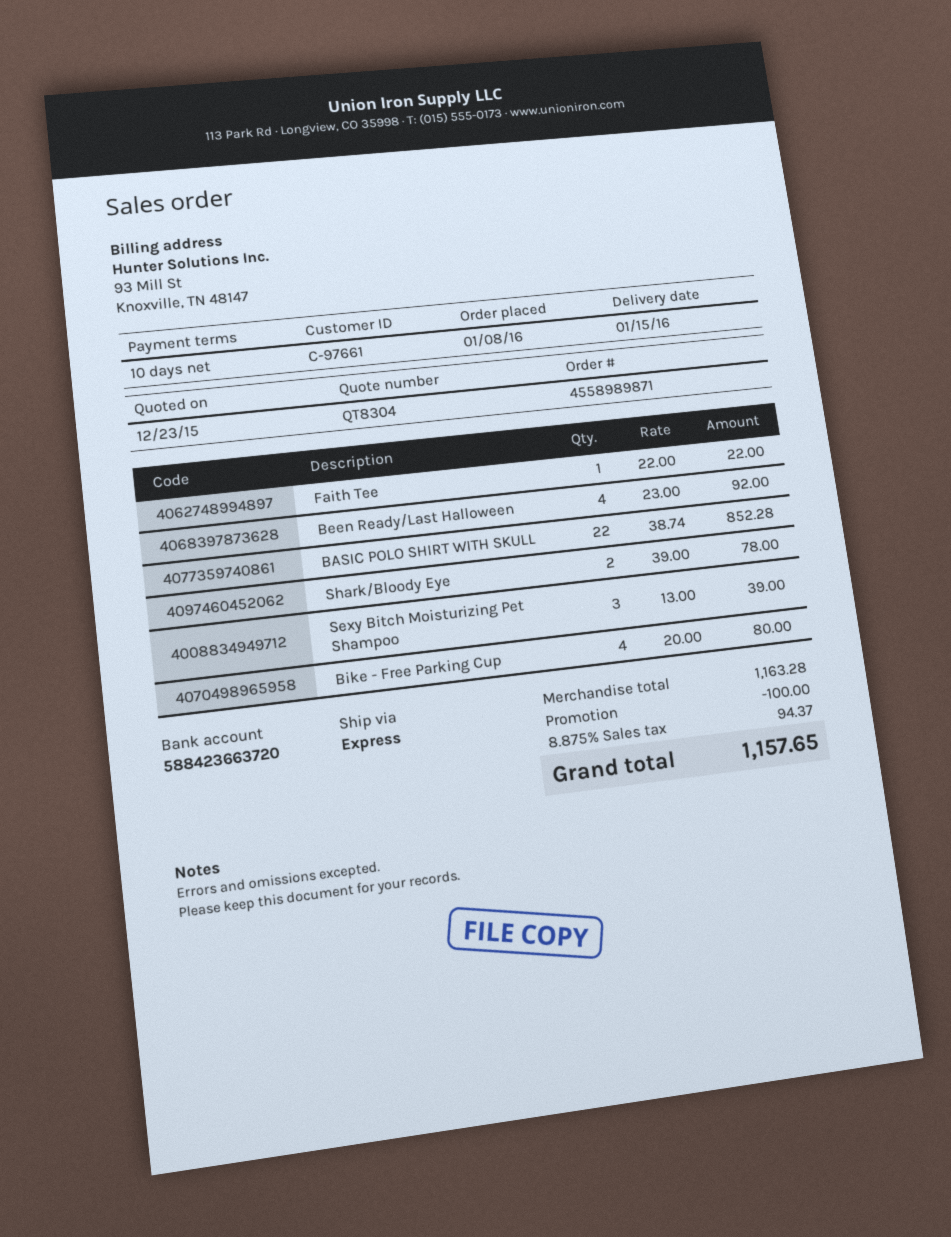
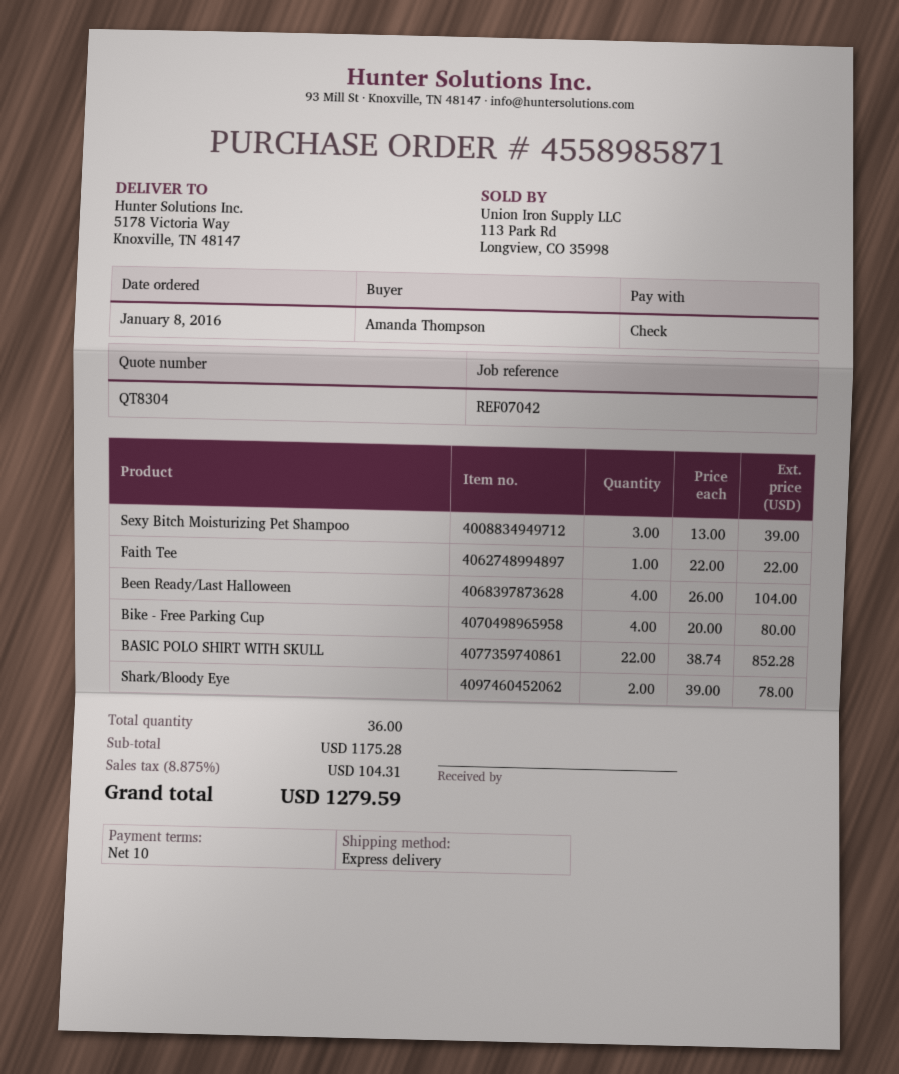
order number: 4558989871 -> 4558985871
Been Ready/Last Halloween: 4 x 23.00 = 92.00 -> 4 x 26.00 = 104.00
subtotal: 1163.28 -> 1175.28
discount: 100.00 -> none
tax: 8.875% = 94.37 -> 8.875% = 104.31
total: 1157.65 -> 1279.59

